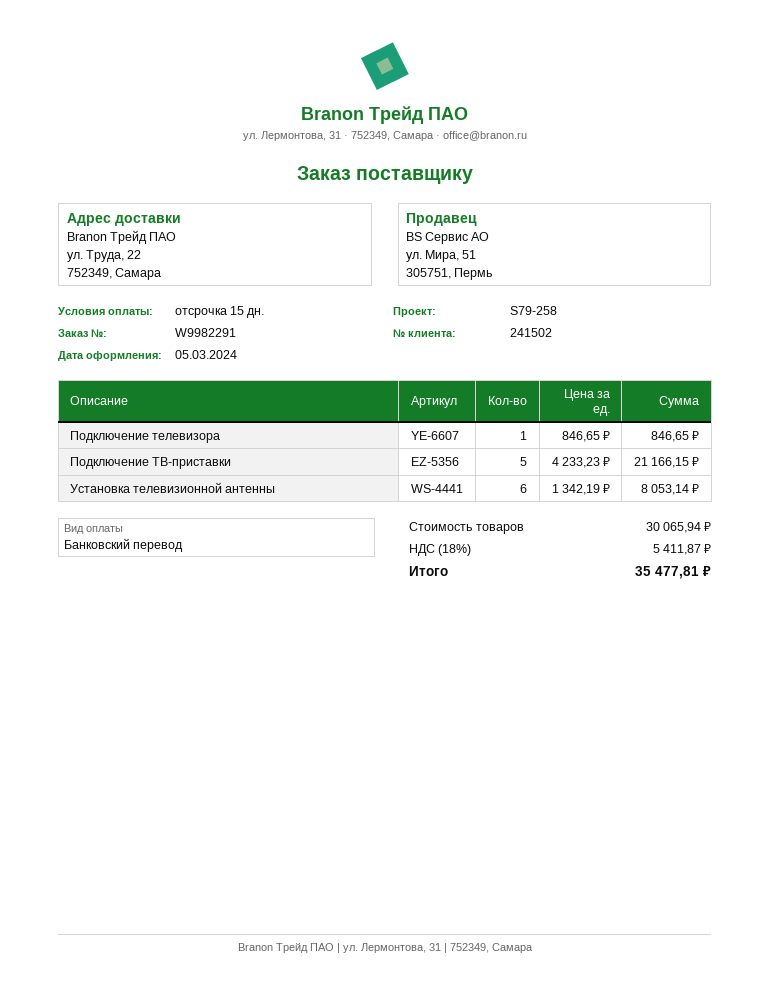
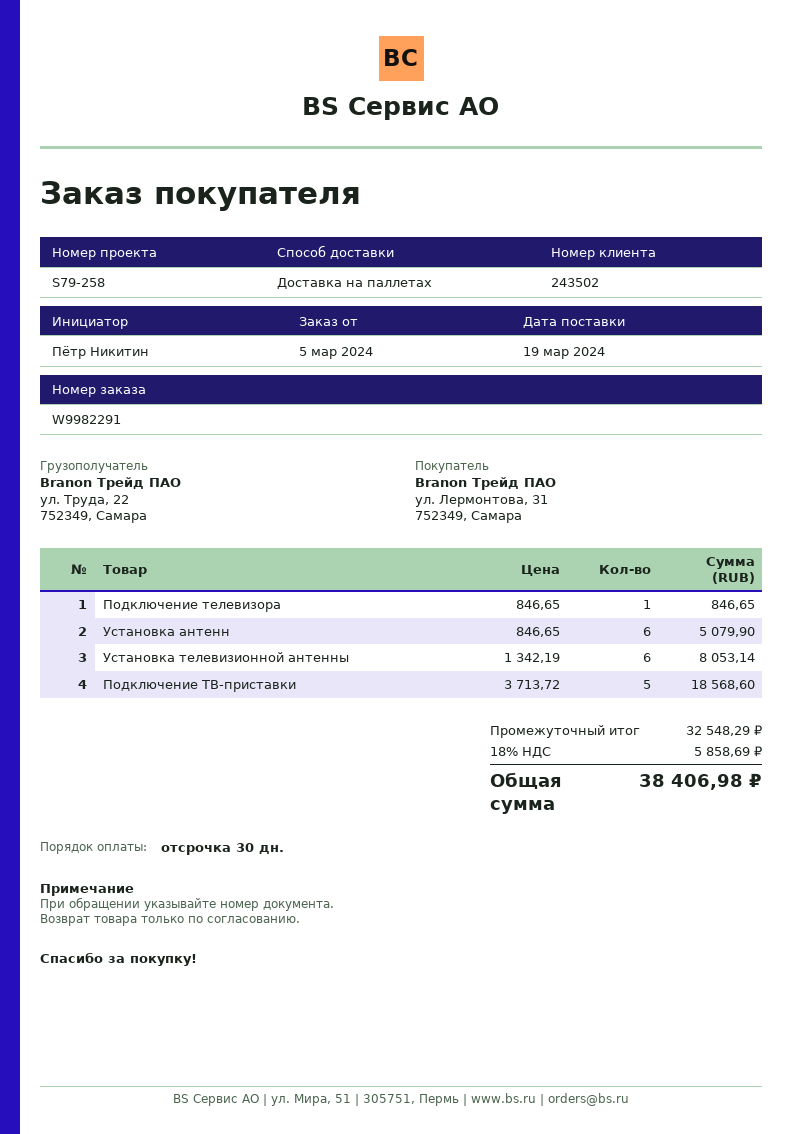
payment terms: 15 days -> 30 days
customer number: 241502 -> 243502
Подключение ТВ-приставки: 5 x 4233.23 = 21166.15 -> 5 x 3713.72 = 18568.60
Установка антенн: none -> 6 x 846.65 = 5079.90
subtotal: 30065.94 -> 32548.29
tax: 18% = 5411.87 -> 18% = 5858.69
total: 35477.81 -> 38406.98

